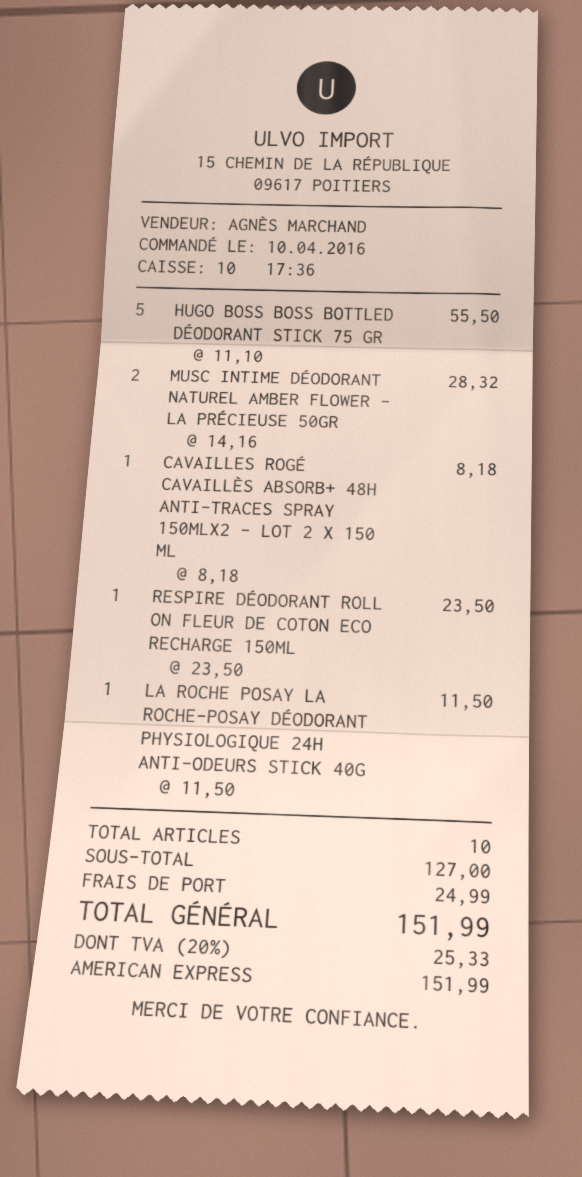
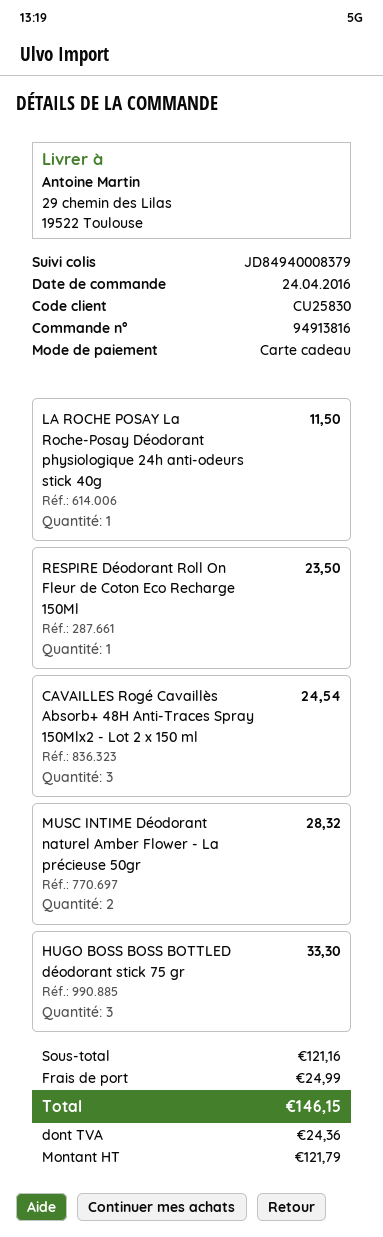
order date: 2016-04-10 -> 2016-04-24
payment method: American Express -> gift card
HUGO BOSS BOSS BOTTLED DÉODORANT STICK 75 GR: 5 for 55.50 -> 3 for 33.30
CAVAILLES ROGÉ CAVAILLÈS ABSORB+ 48H ANTI-TRACES SPRAY 150MLX2 - LOT 2 X 150 ML: 1 for 8.18 -> 3 for 24.54
subtotal: 127.00 -> 121.16
tax: 25.33 -> 24.36
total: 151.99 -> 146.15

